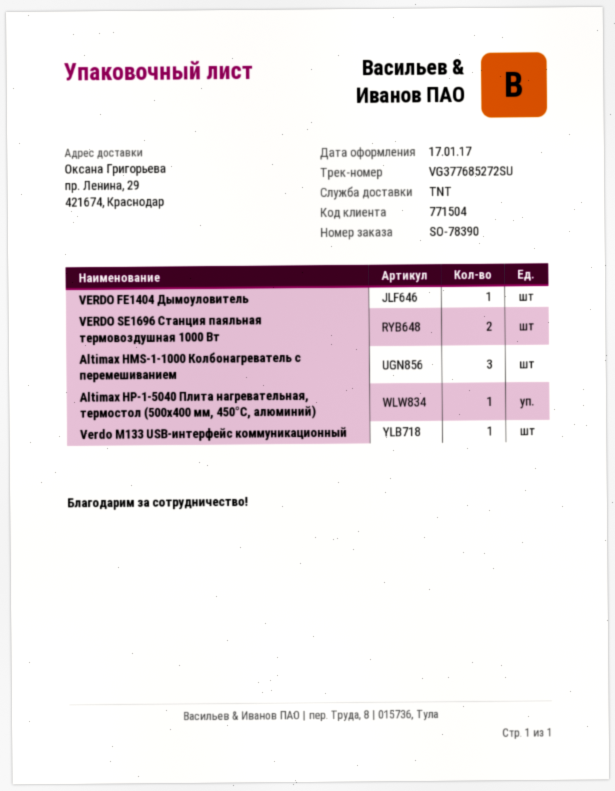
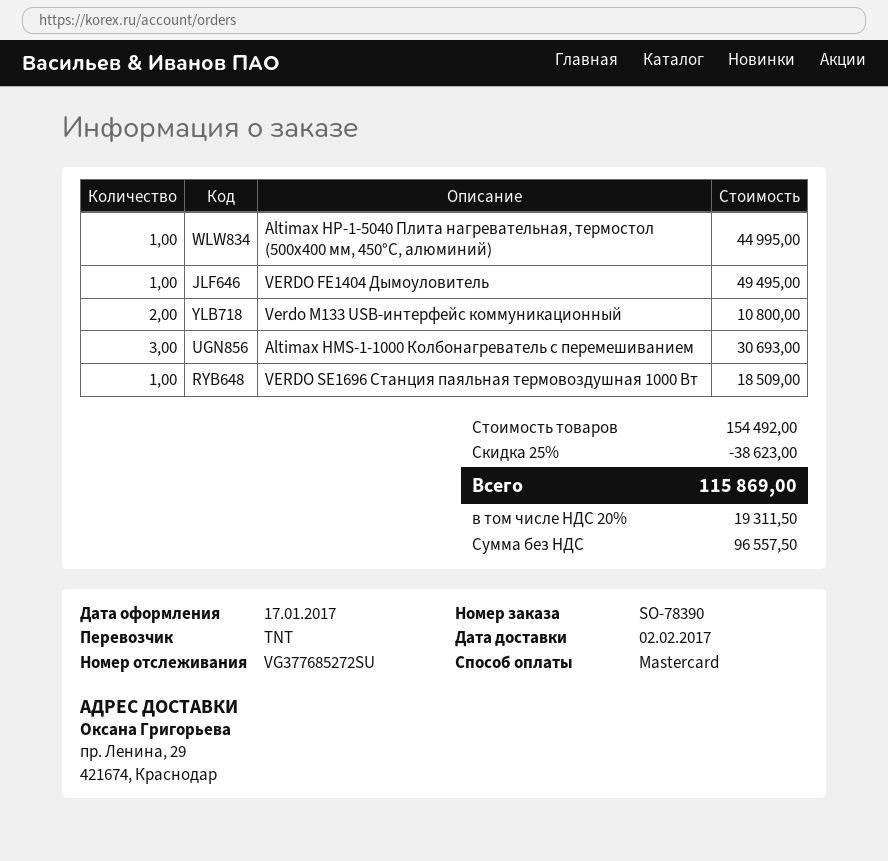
VERDO SE1696 Станция паяльная термовоздушная 1000 Вт: 2 -> 1
Verdo M133 USB-интерфейс коммуникационный: 1 -> 2

